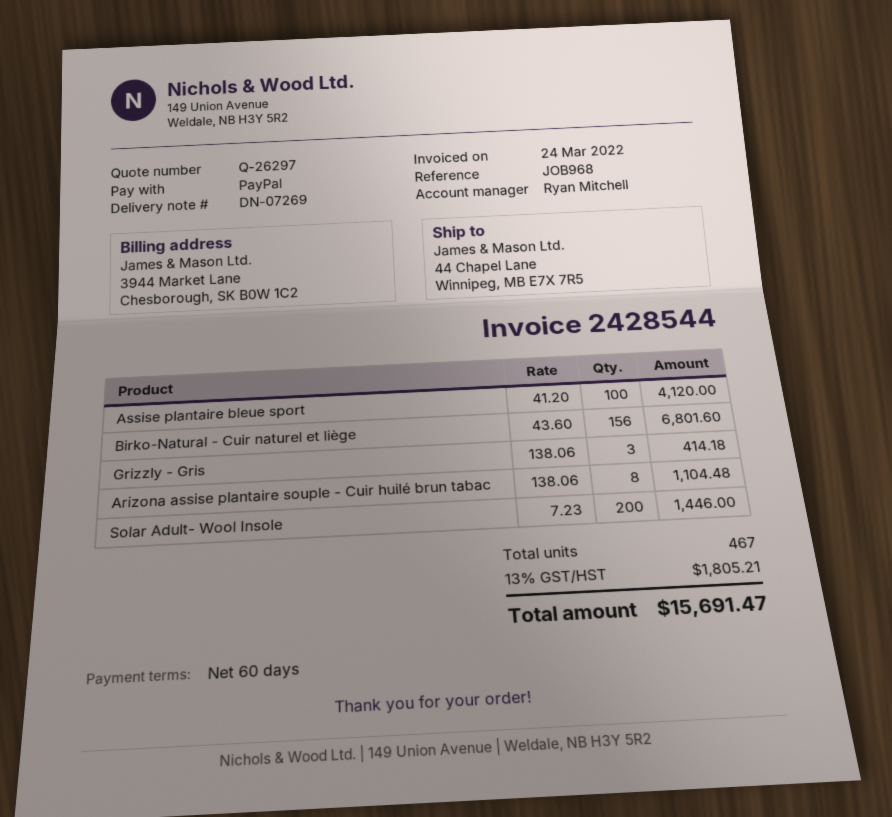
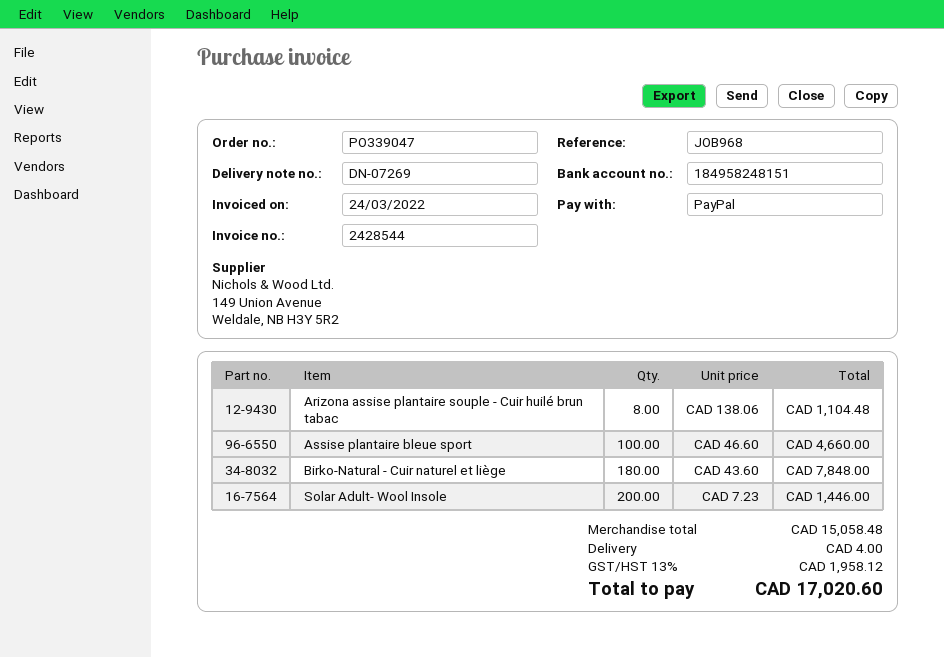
Assise plantaire bleue sport: 100 x 41.20 = 4120.00 -> 100 x 46.60 = 4660.00
Birko-Natural - Cuir naturel et liège: 156 x 43.60 = 6801.60 -> 180 x 43.60 = 7848.00
Grizzly - Gris: 3 x 138.06 = 414.18 -> none
shipping: none -> 4.00
tax: 13% = 1805.21 -> 13% = 1958.12
total: 15691.47 -> 17020.60

